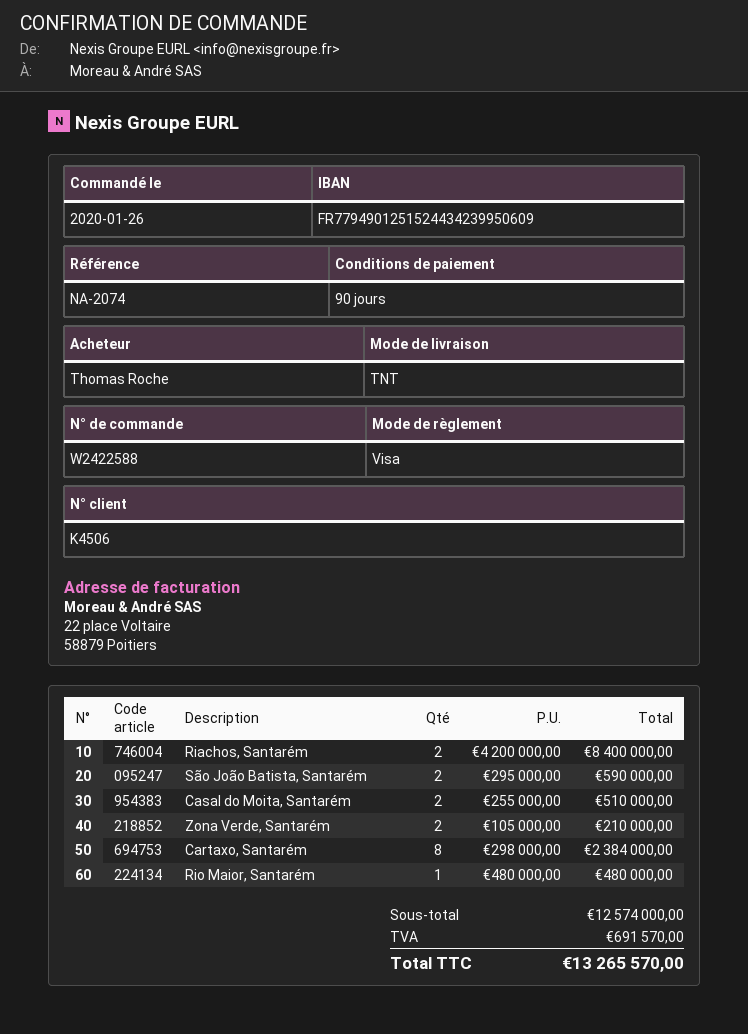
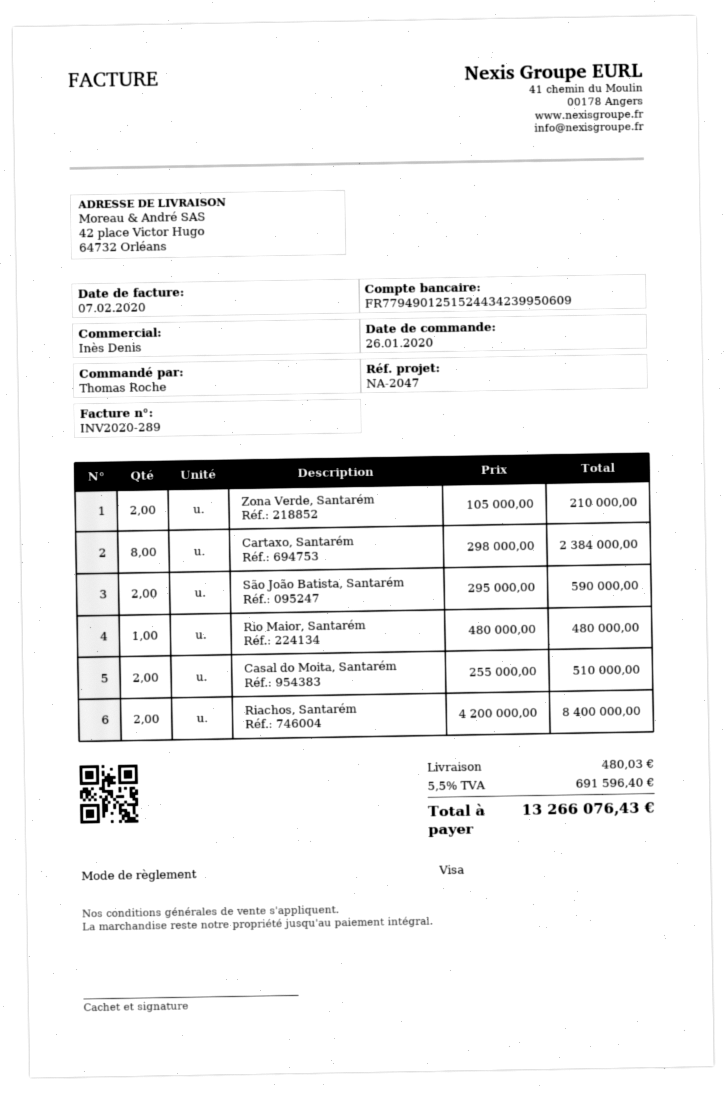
reference: NA-2074 -> NA-2047
shipping: none -> 480.03
tax: 691570.00 -> 691596.40
total: 13265570.00 -> 13266076.43

